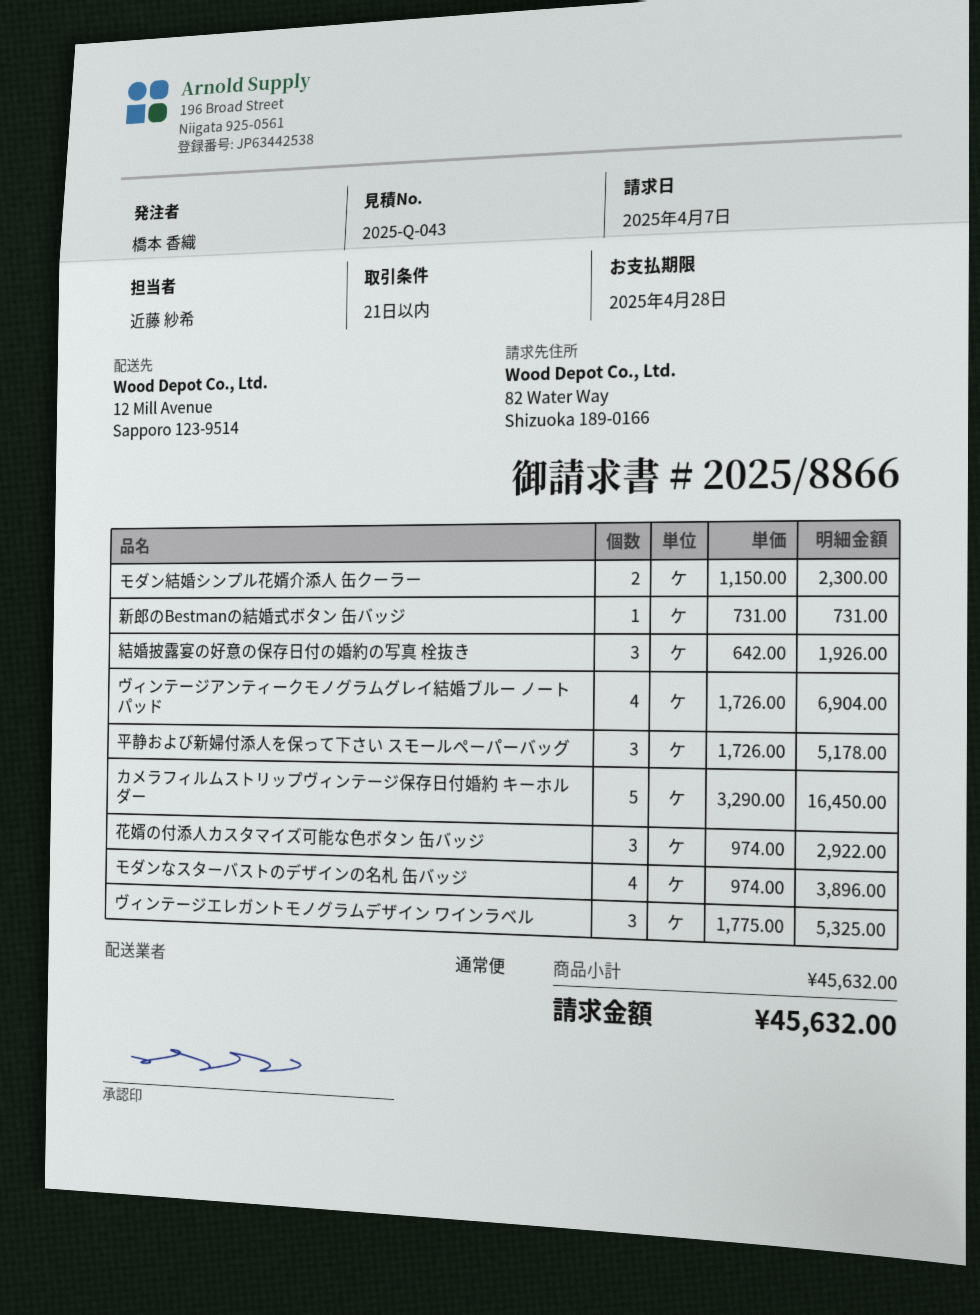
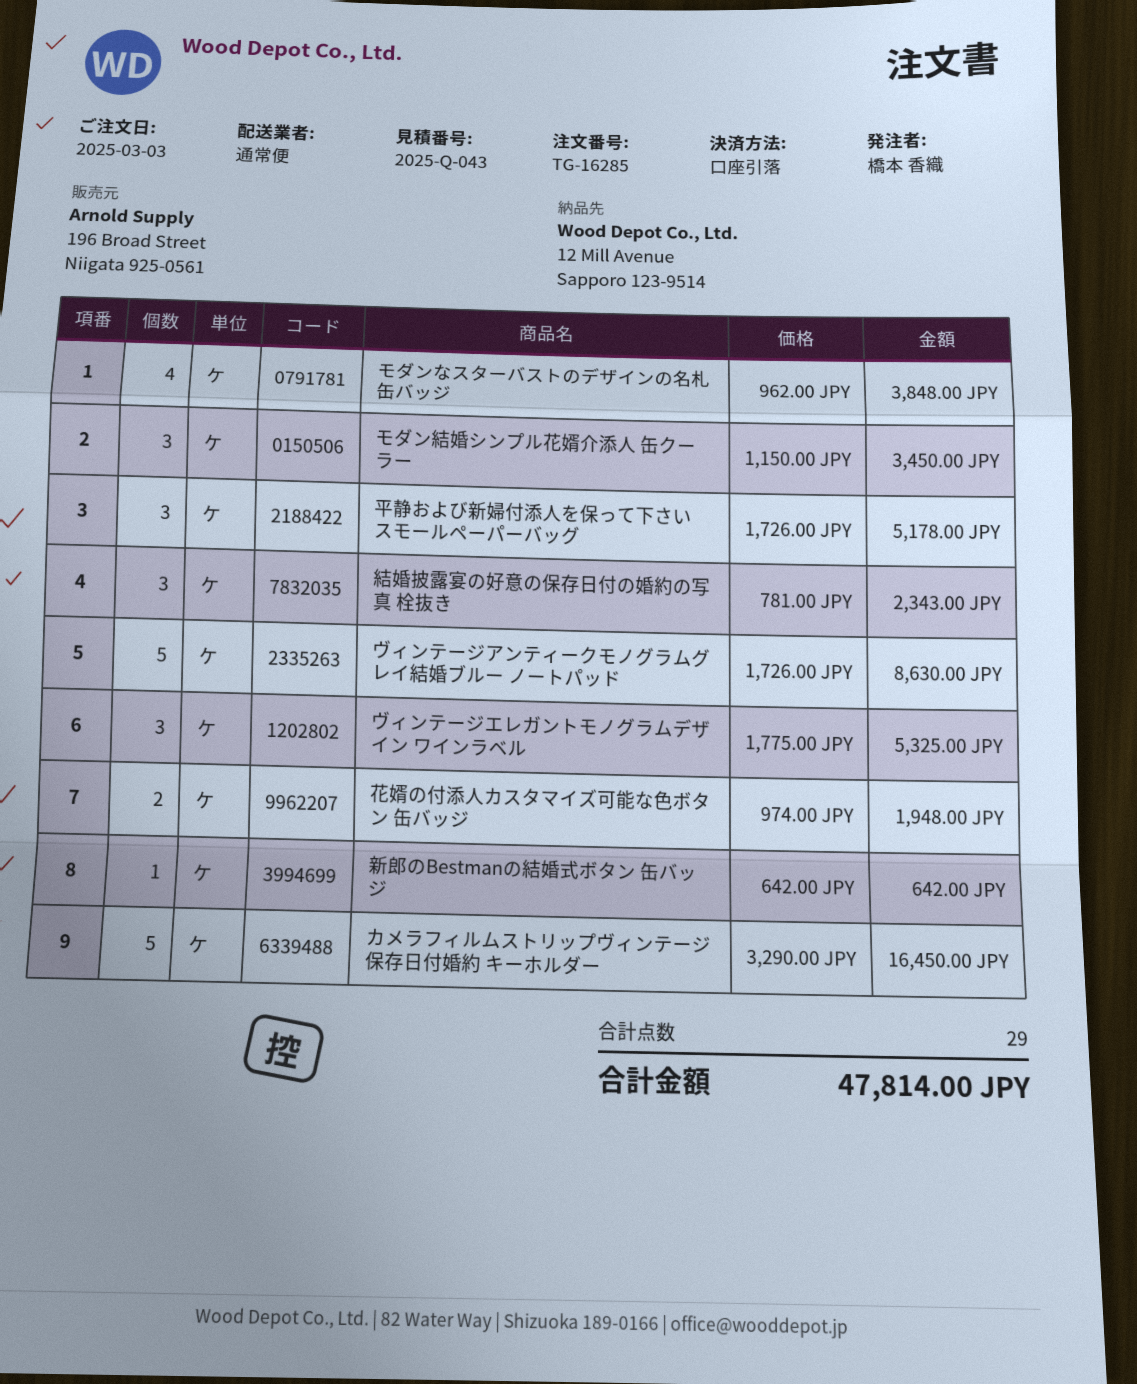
モダン結婚シンプル花婿介添人 缶クーラー: 2 x 1150.00 = 2300.00 -> 3 x 1150.00 = 3450.00
新郎のBestmanの結婚式ボタン 缶バッジ: 1 x 731.00 = 731.00 -> 1 x 642.00 = 642.00
結婚披露宴の好意の保存日付の婚約の写真 栓抜き: 3 x 642.00 = 1926.00 -> 3 x 781.00 = 2343.00
ヴィンテージアンティークモノグラムグレイ結婚ブルー ノートパッド: 4 x 1726.00 = 6904.00 -> 5 x 1726.00 = 8630.00
花婿の付添人カスタマイズ可能な色ボタン 缶バッジ: 3 x 974.00 = 2922.00 -> 2 x 974.00 = 1948.00
モダンなスターバストのデザインの名札 缶バッジ: 4 x 974.00 = 3896.00 -> 4 x 962.00 = 3848.00
total: 45632.00 -> 47814.00

